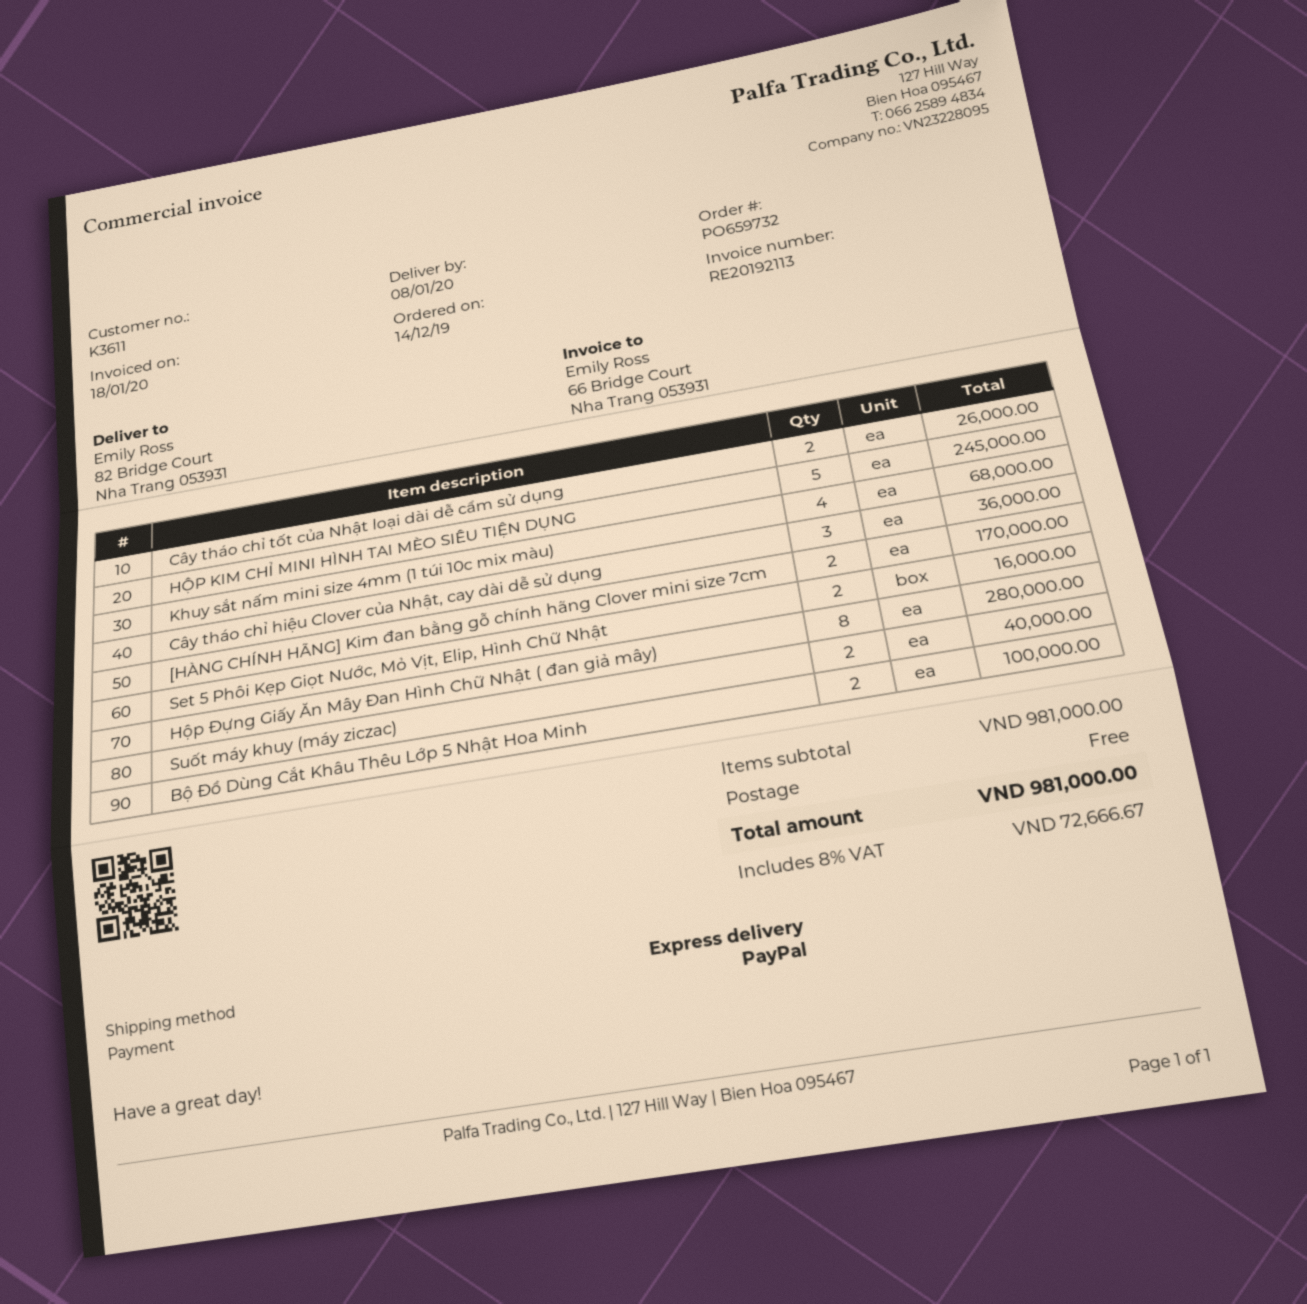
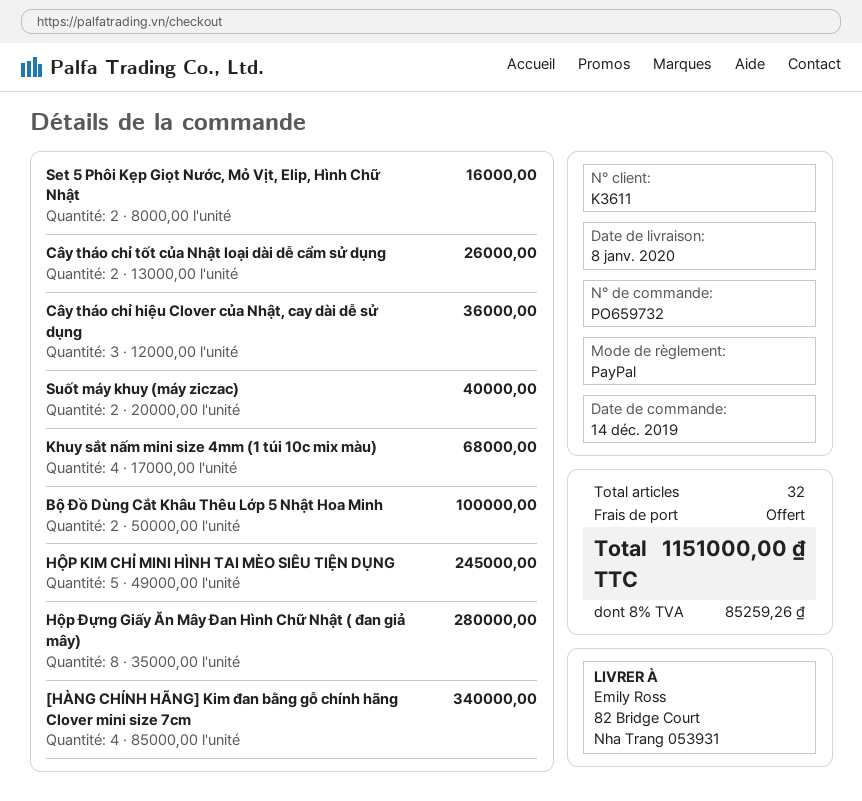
[HÀNG CHÍNH HÃNG] Kim đan bằng gỗ chính hãng Clover mini size 7cm: 2 for 170000.00 -> 4 for 340000.00
tax: 8% = 72666.67 -> 8% = 85259.26
total: 981000.00 -> 1151000.00

